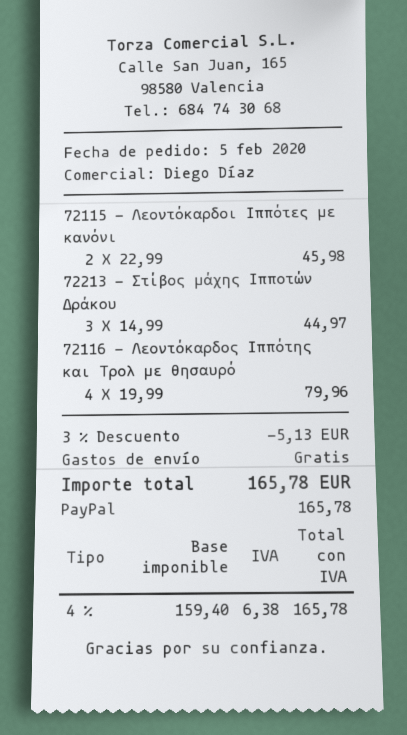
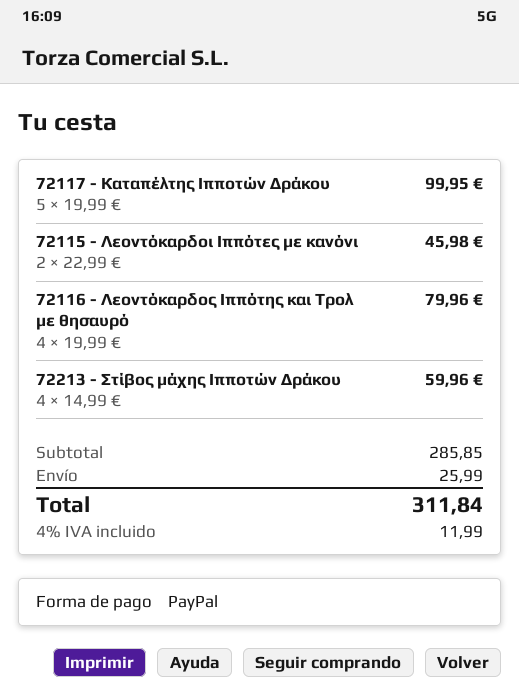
72213 - Στίβος μάχης Ιπποτών Δράκου: 3 x 14.99 = 44.97 -> 4 x 14.99 = 59.96
72117 - Καταπέλτης Ιπποτών Δράκου: none -> 5 x 19.99 = 99.95
discount: 3% = 5.13 -> none
shipping: 0.00 -> 25.99
tax: 4% = 6.38 -> 4% = 11.99
total: 165.78 -> 311.84

